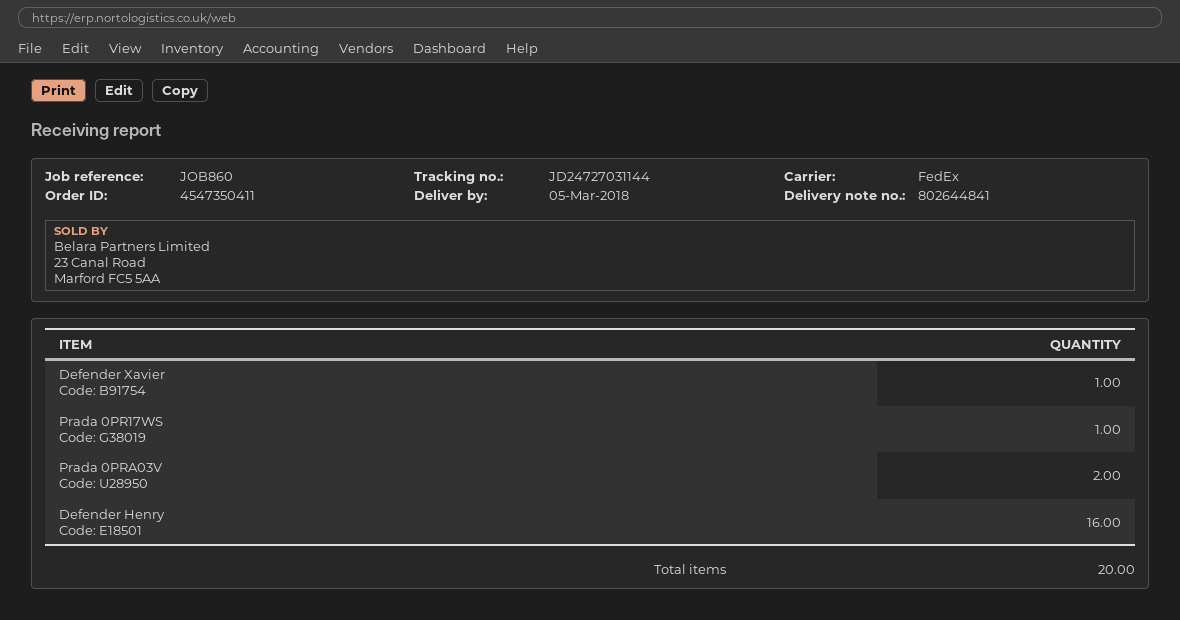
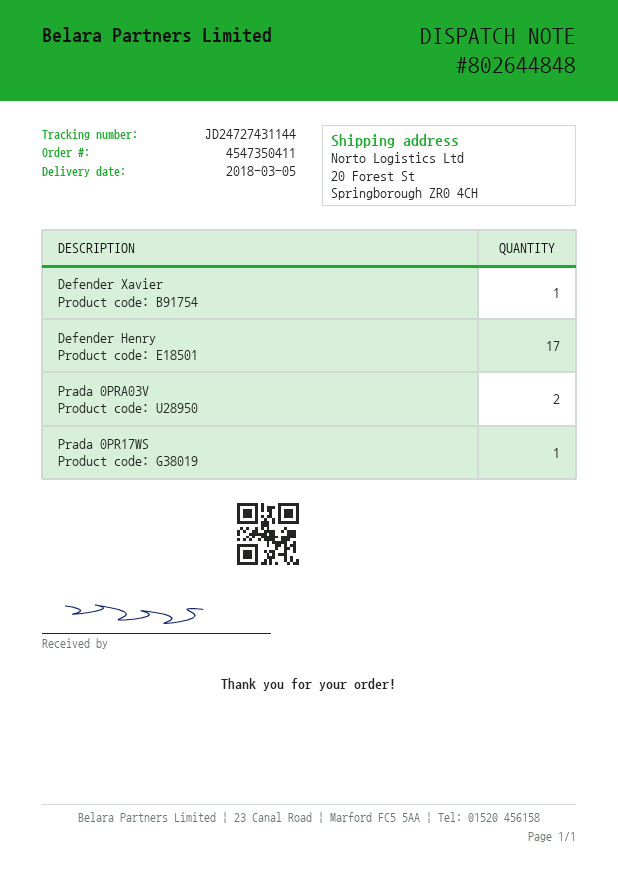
delivery note number: 802644841 -> 802644848
tracking number: JD24727031144 -> JD24727431144
Defender Henry: 16 -> 17

